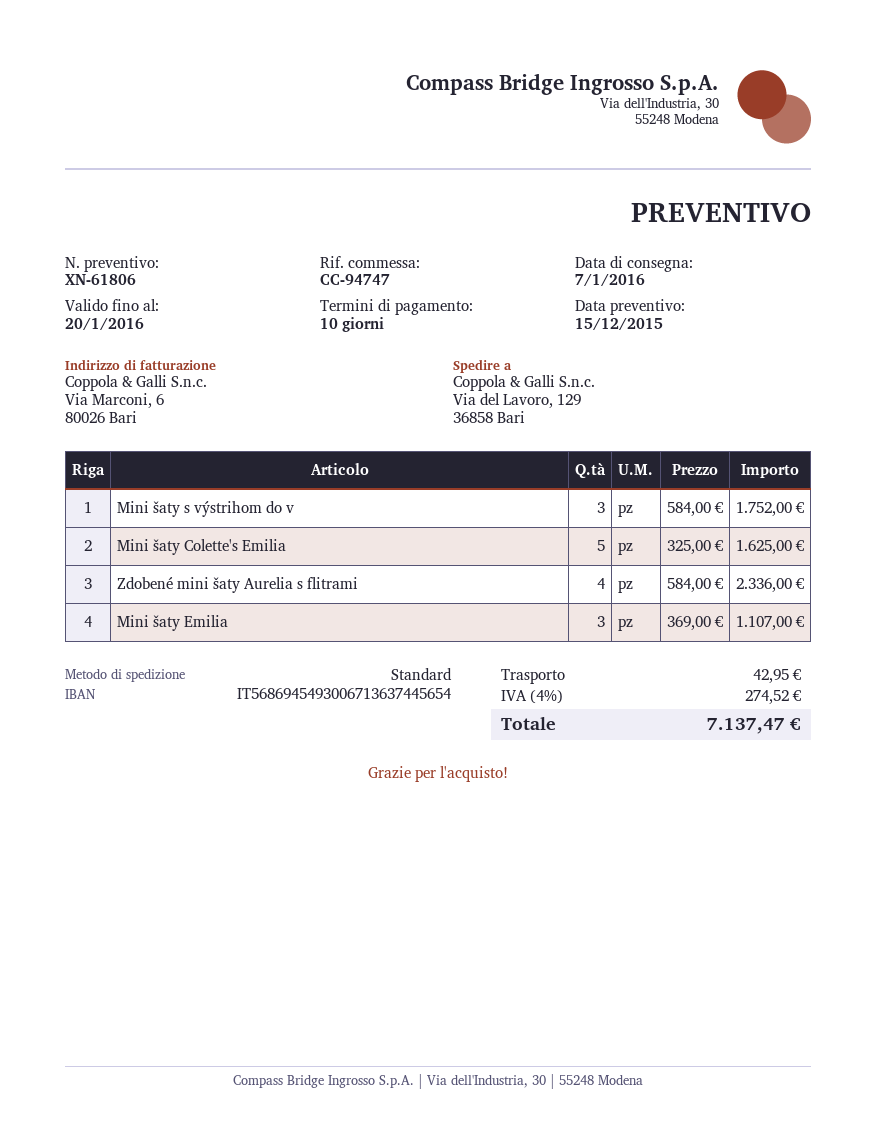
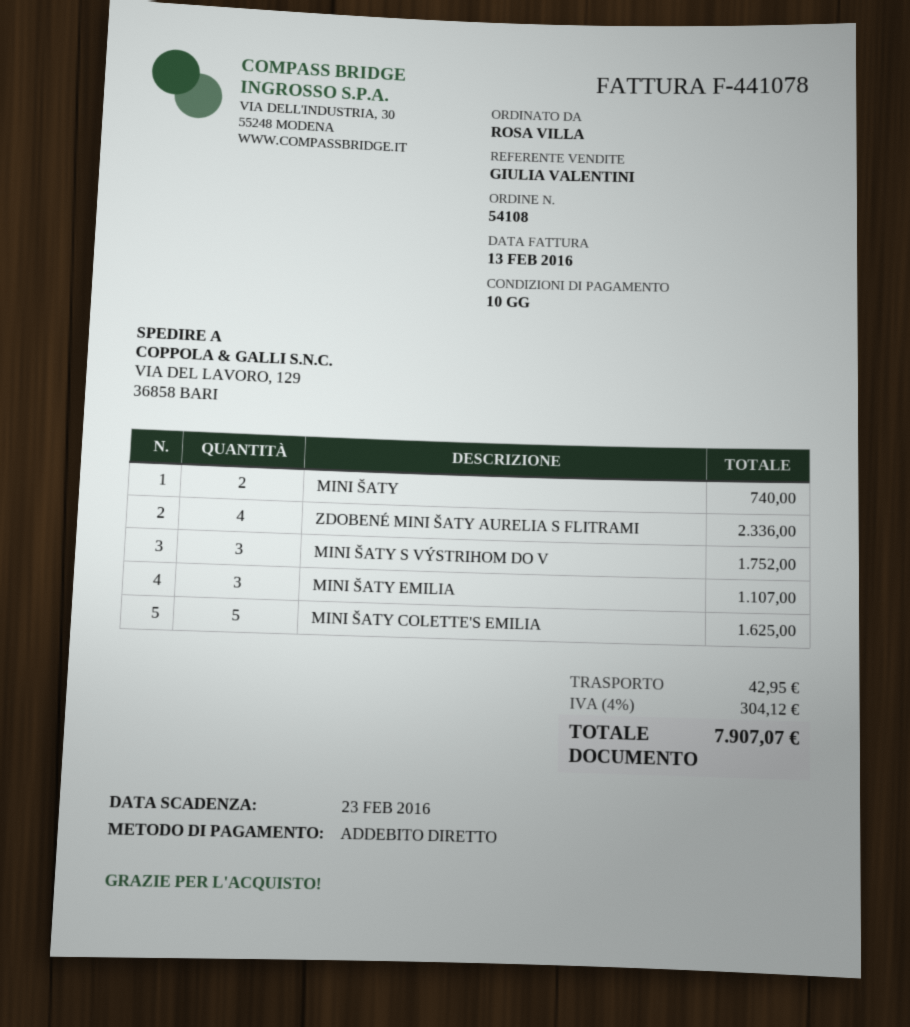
MINI ŠATY: none -> 2 for 740.00
tax: 4% = 274.52 -> 4% = 304.12
total: 7137.47 -> 7907.07

